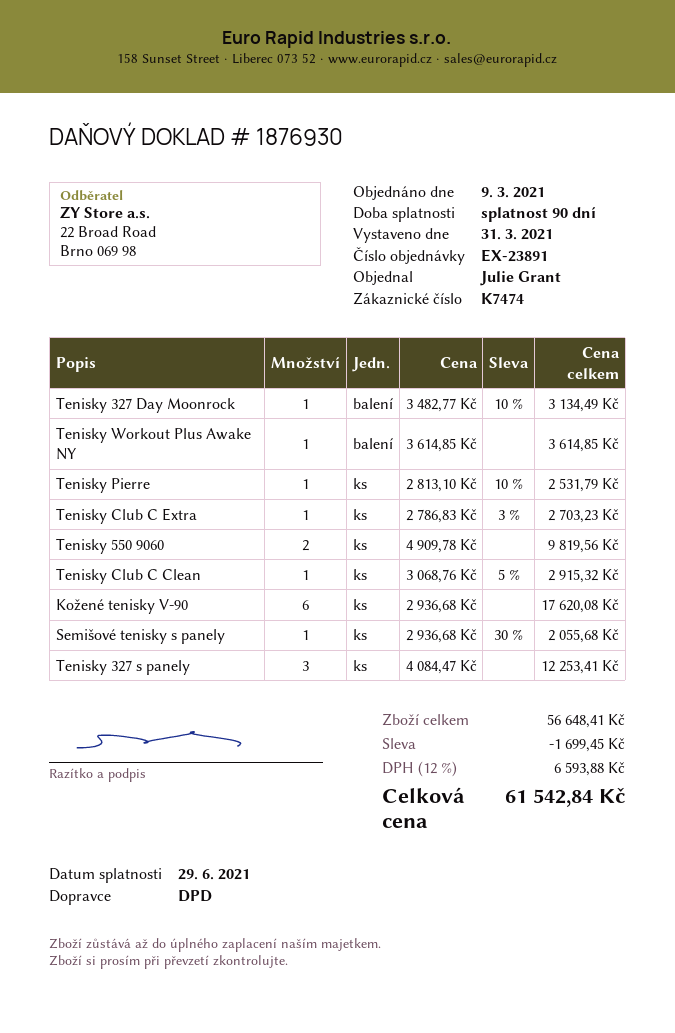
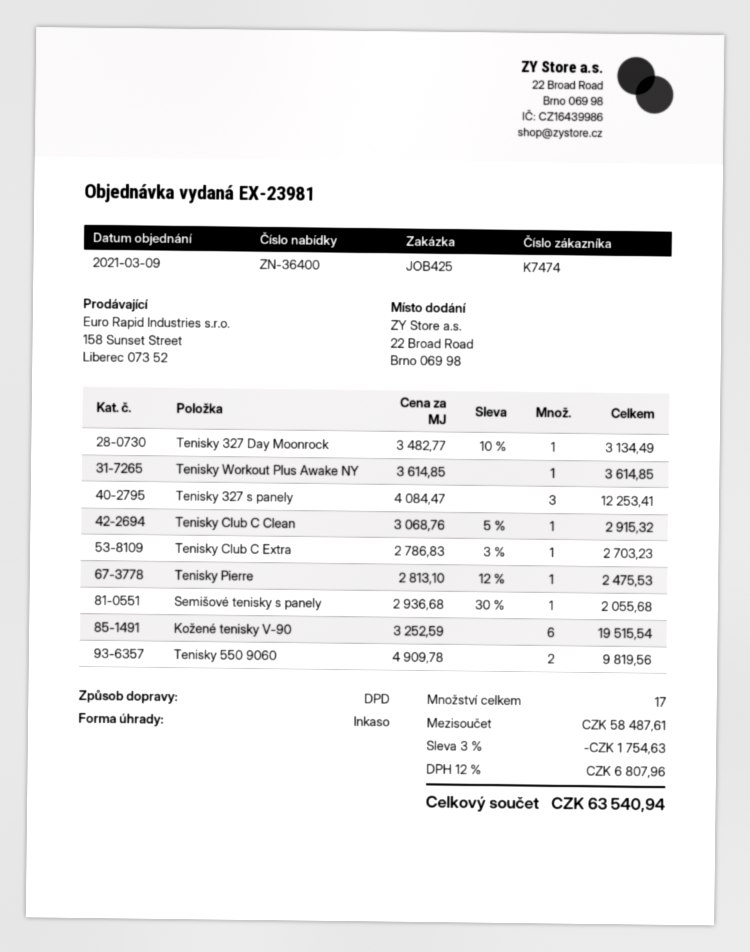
order number: EX-23891 -> EX-23981
Tenisky Pierre: 1 x 2813.10 - 10% = 2531.79 -> 1 x 2813.10 - 12% = 2475.53
Kožené tenisky V-90: 6 x 2936.68 = 17620.08 -> 6 x 3252.59 = 19515.54
subtotal: 56648.41 -> 58487.61
discount: 1699.45 -> 1754.63
tax: 12% = 6593.88 -> 12% = 6807.96
total: 61542.84 -> 63540.94

